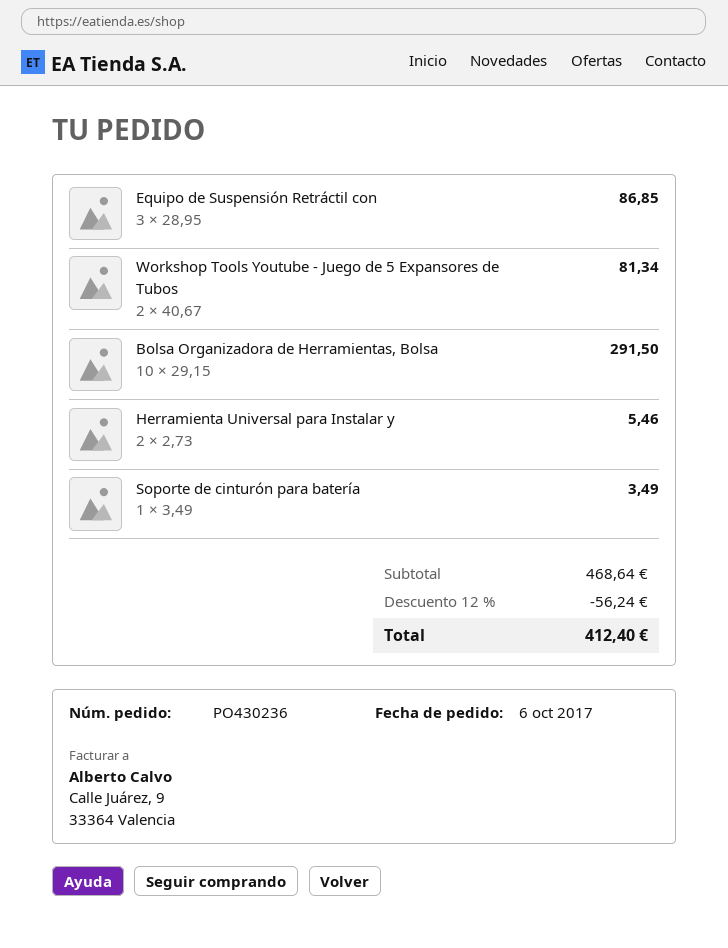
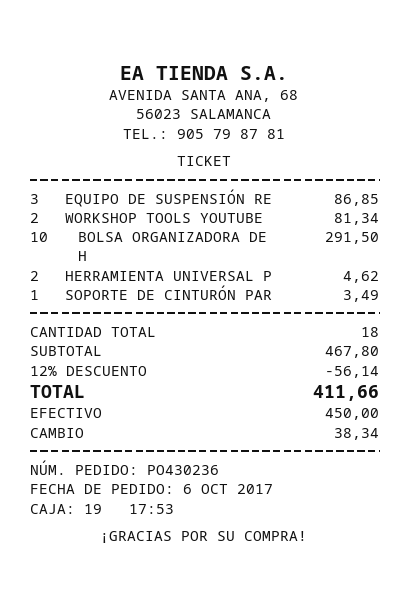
Herramienta Universal para Instalar y: 2 for 5.46 -> 2 for 4.62
subtotal: 468.64 -> 467.80
discount: 12% = 56.24 -> 12% = 56.14
total: 412.40 -> 411.66

